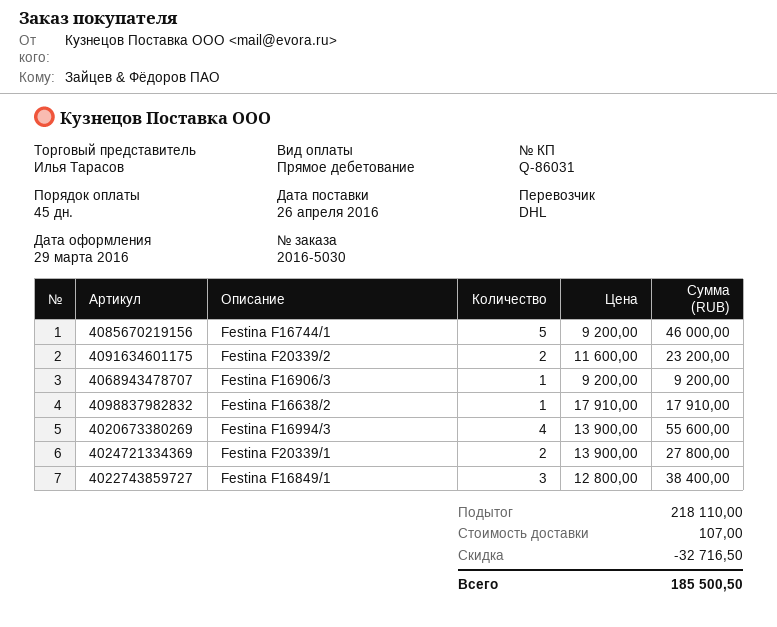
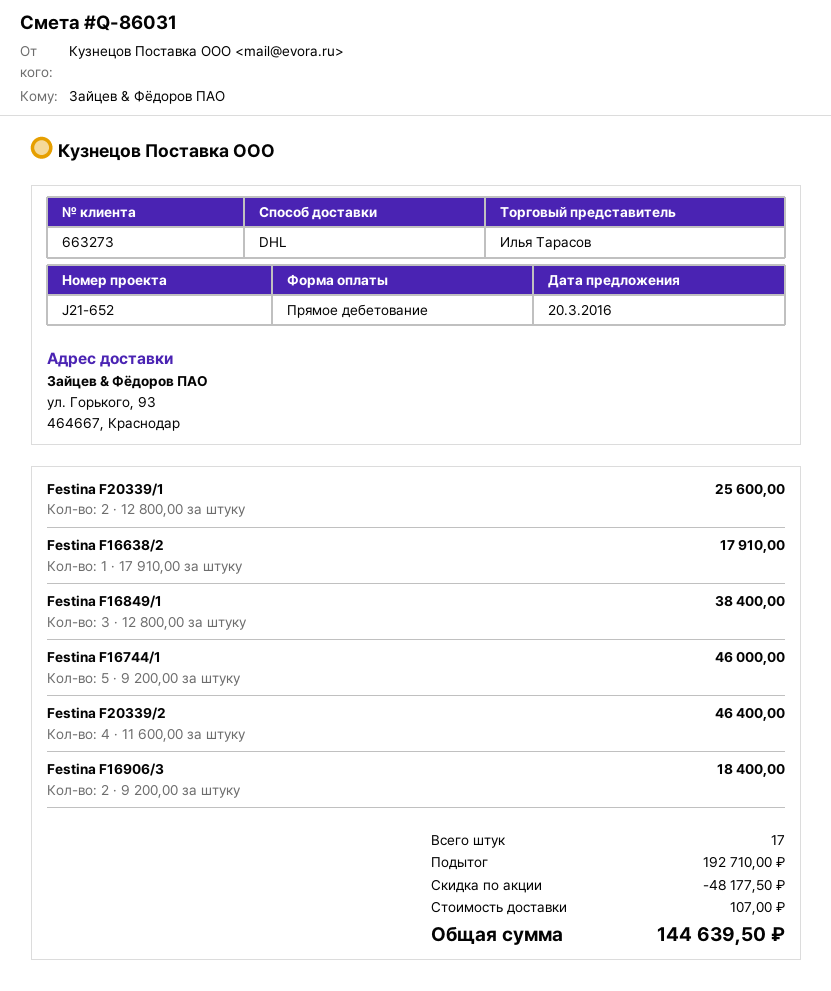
Festina F20339/2: 2 x 11600.00 = 23200.00 -> 4 x 11600.00 = 46400.00
Festina F16906/3: 1 x 9200.00 = 9200.00 -> 2 x 9200.00 = 18400.00
Festina F16994/3: 4 x 13900.00 = 55600.00 -> none
Festina F20339/1: 2 x 13900.00 = 27800.00 -> 2 x 12800.00 = 25600.00
subtotal: 218110.00 -> 192710.00
discount: 32716.50 -> 48177.50
total: 185500.50 -> 144639.50

